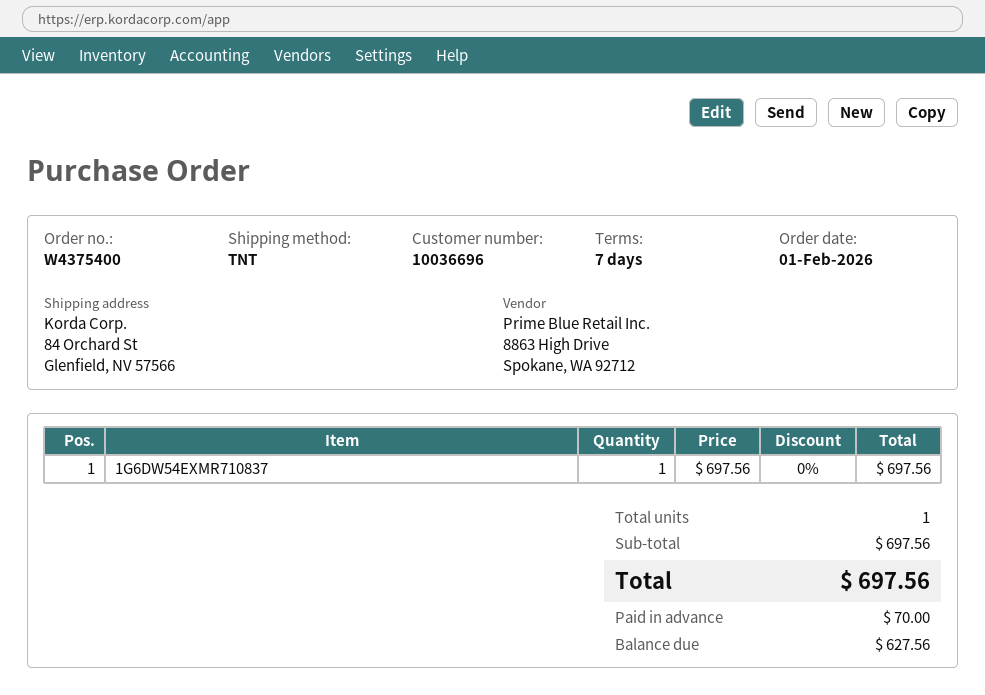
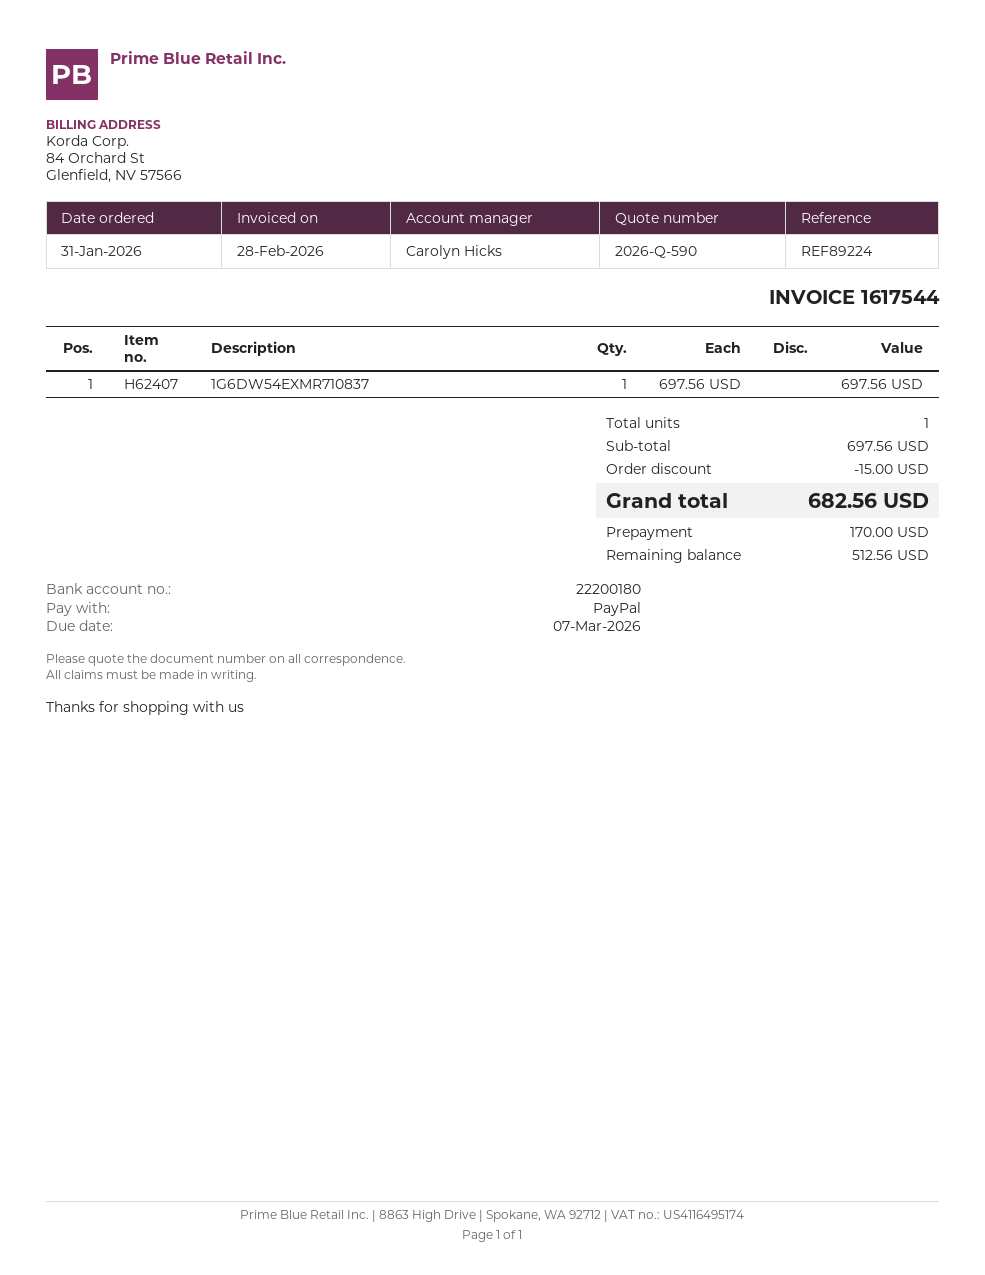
order date: 2026-02-01 -> 2026-01-31
discount: none -> 15.00
total: 697.56 -> 682.56
deposit: 70.00 -> 170.00
balance: 627.56 -> 512.56

